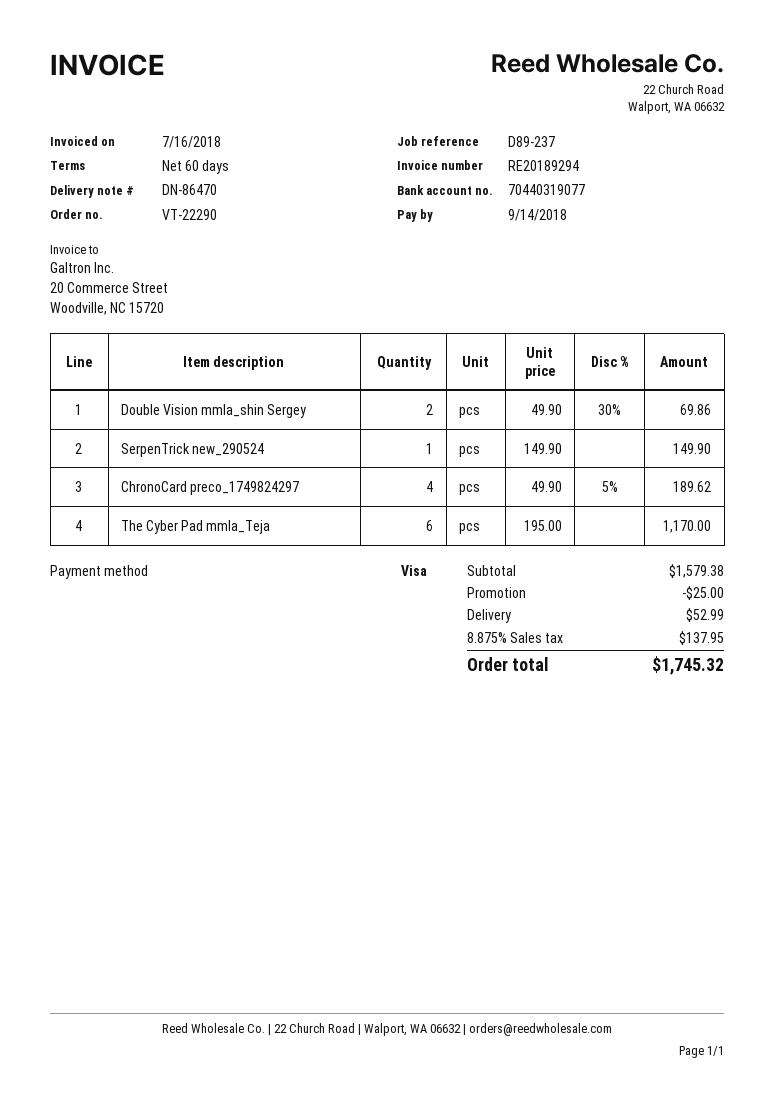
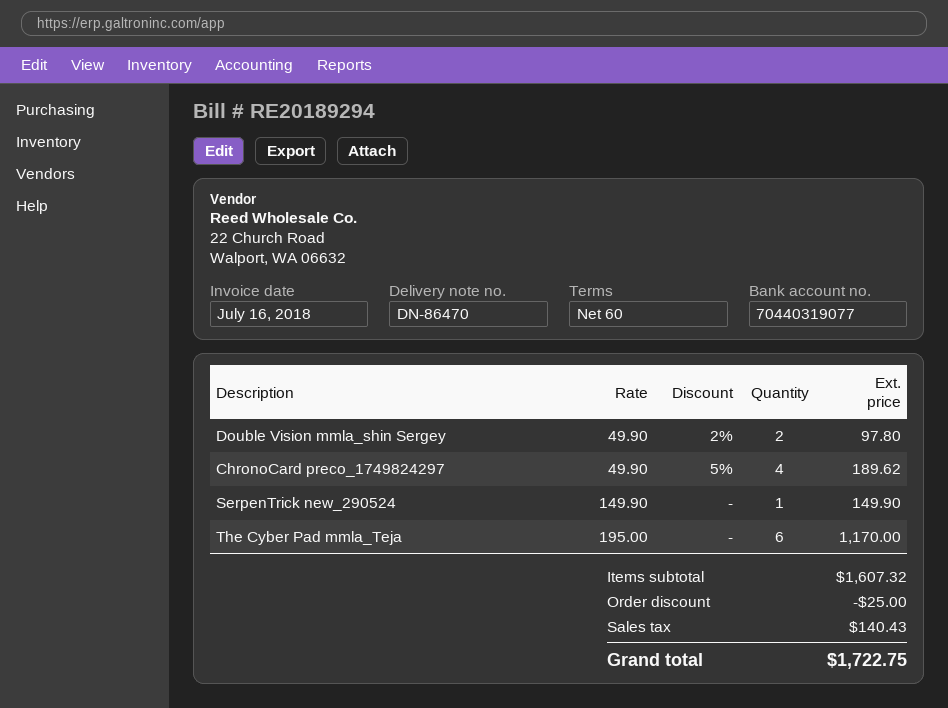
Double Vision mmla_shin Sergey: 2 x 49.90 - 30% = 69.86 -> 2 x 49.90 - 2% = 97.80
subtotal: 1579.38 -> 1607.32
shipping: 52.99 -> none
tax: 137.95 -> 140.43
total: 1745.32 -> 1722.75

